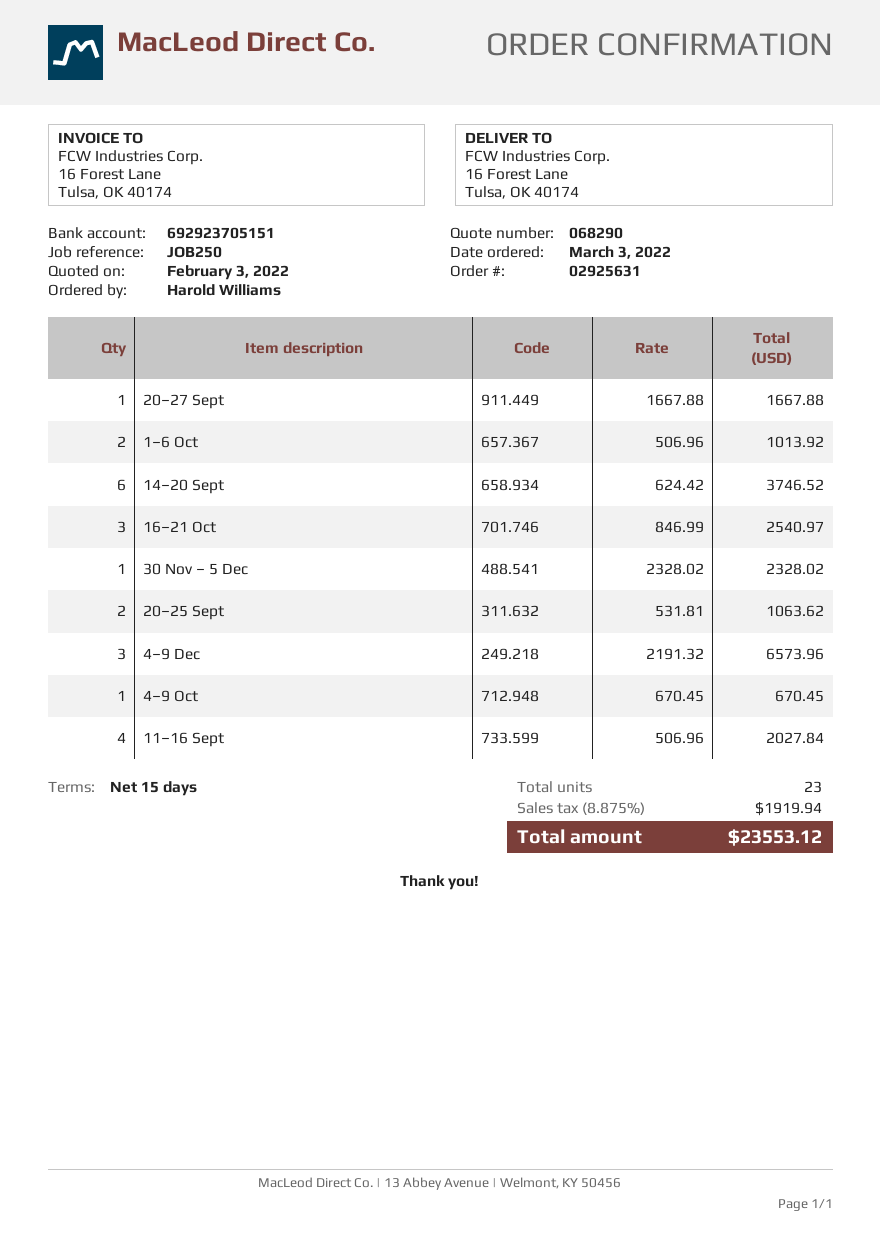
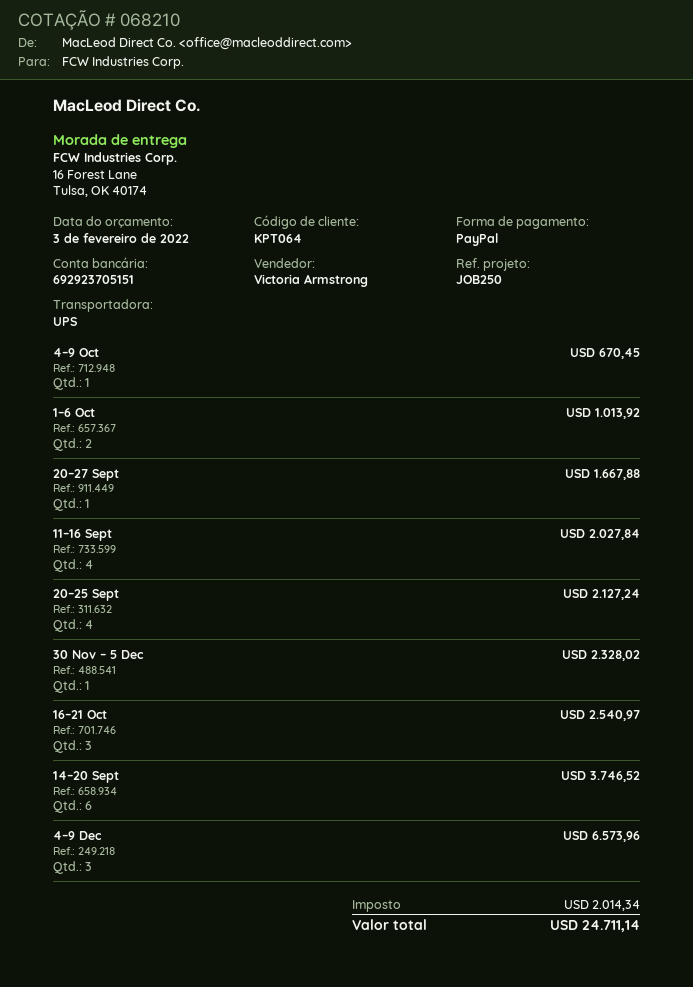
quote number: 068290 -> 068210
20–25 Sept: 2 for 1063.62 -> 4 for 2127.24
tax: 1919.94 -> 2014.34
total: 23553.12 -> 24711.14

